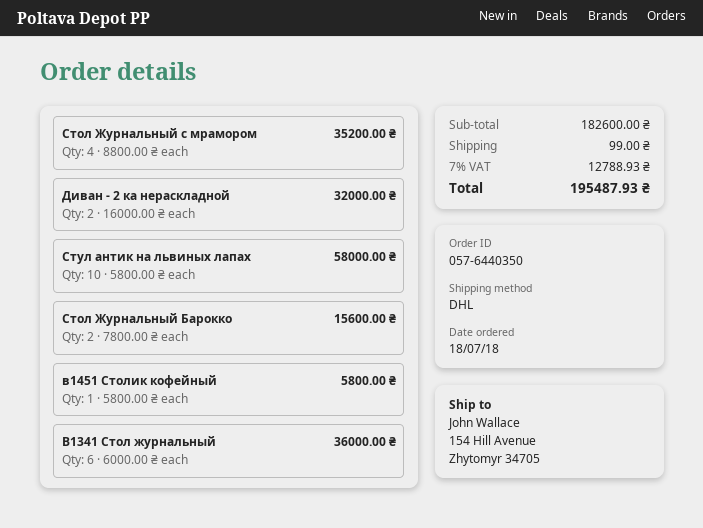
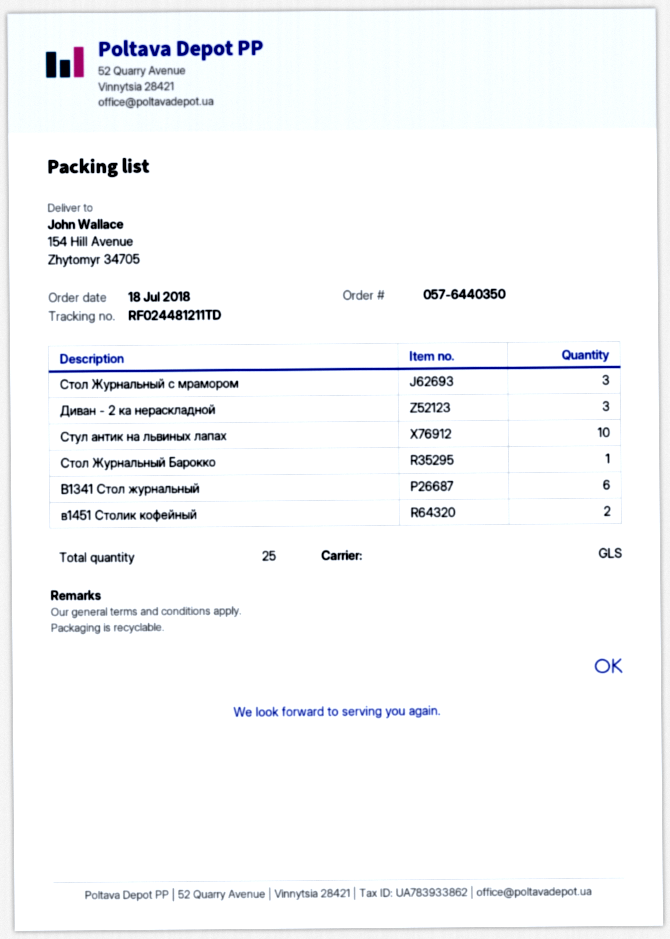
shipping method: DHL -> GLS
Стол Журнальный с мрамором: 4 -> 3
Диван - 2 ка нераскладной: 2 -> 3
Стол Журнальный Барокко: 2 -> 1
в1451 Столик кофейный: 1 -> 2

